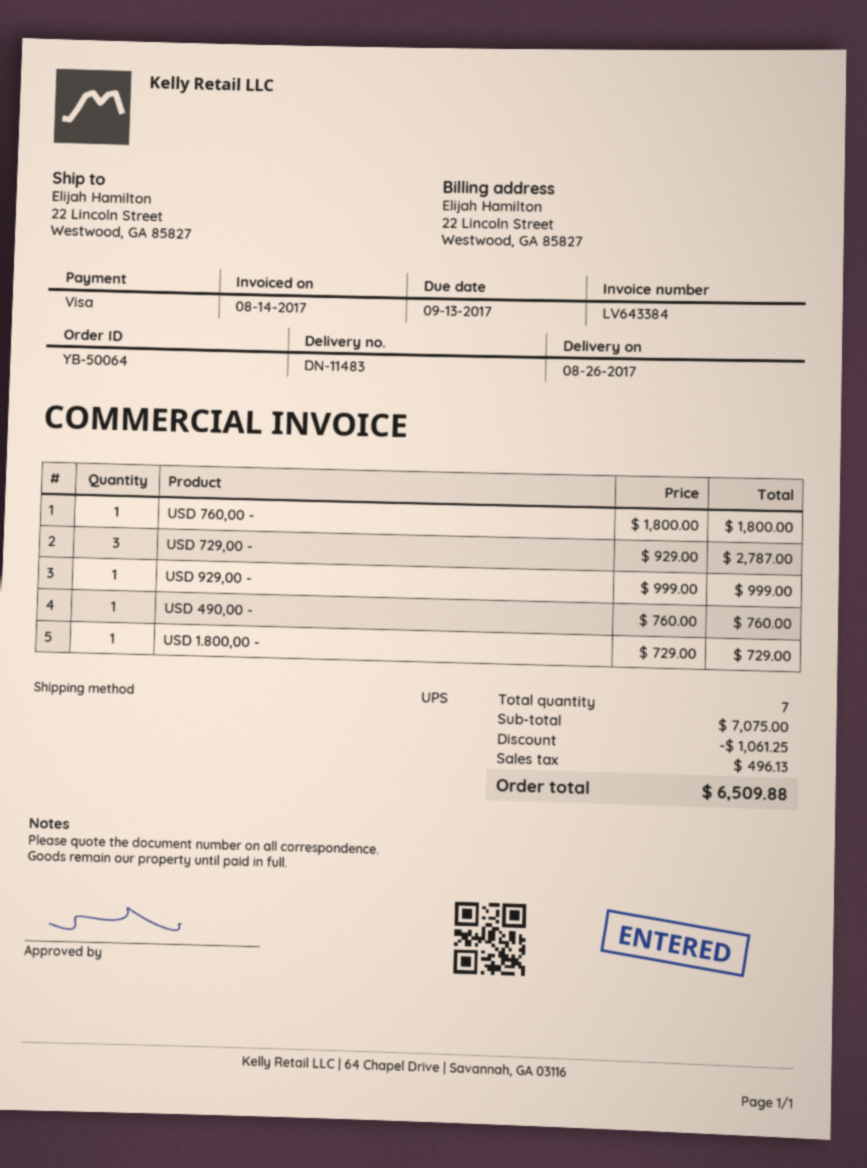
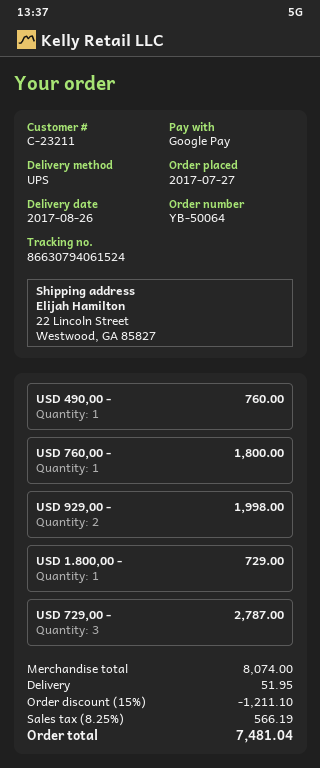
payment method: Visa -> Google Pay
USD 929,00 -: 1 for 999.00 -> 2 for 1998.00
subtotal: 7075.00 -> 8074.00
discount: 1061.25 -> 1211.10
shipping: none -> 51.95
tax: 496.13 -> 566.19
total: 6509.88 -> 7481.04

